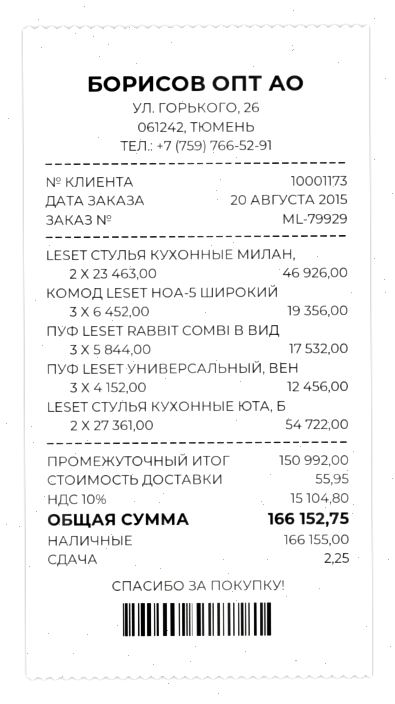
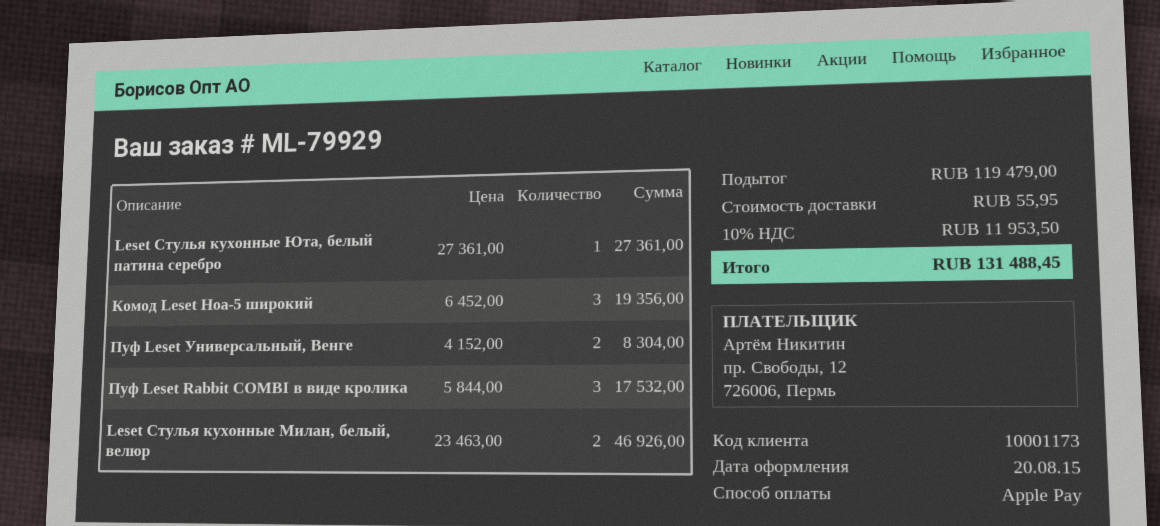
payment method: cash -> Apple Pay
ПУФ LESET УНИВЕРСАЛЬНЫЙ, ВЕН: 3 x 4152.00 = 12456.00 -> 2 x 4152.00 = 8304.00
LESET СТУЛЬЯ КУХОННЫЕ ЮТА, Б: 2 x 27361.00 = 54722.00 -> 1 x 27361.00 = 27361.00
subtotal: 150992.00 -> 119479.00
tax: 10% = 15104.80 -> 10% = 11953.50
total: 166152.75 -> 131488.45

